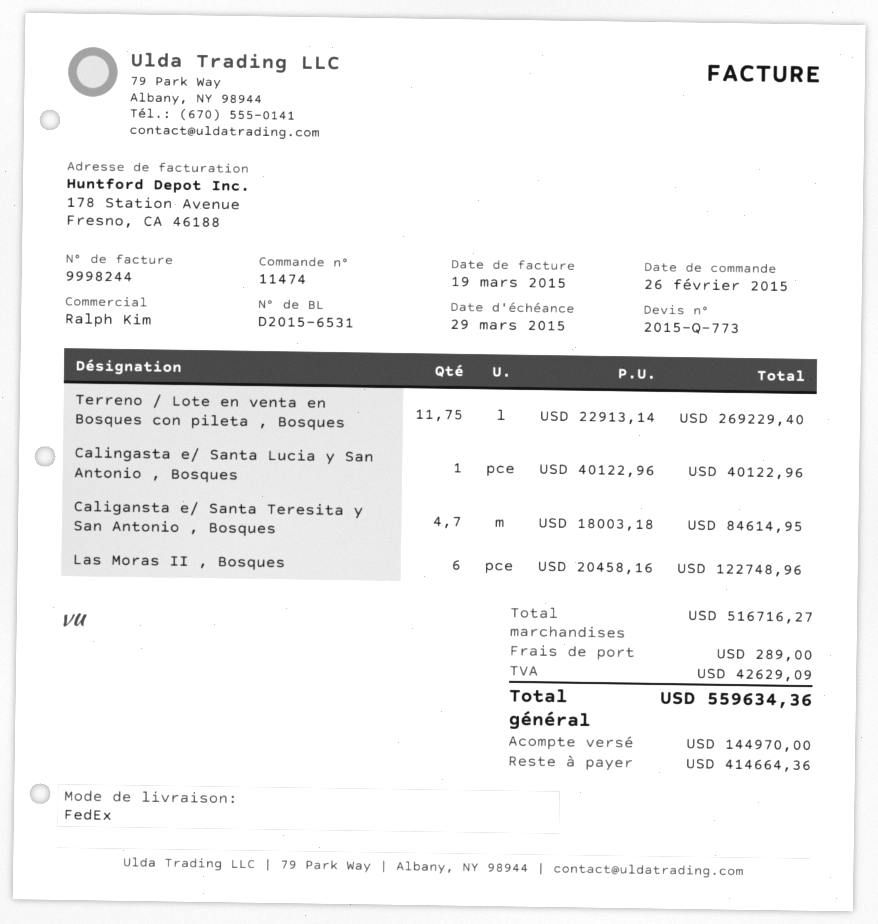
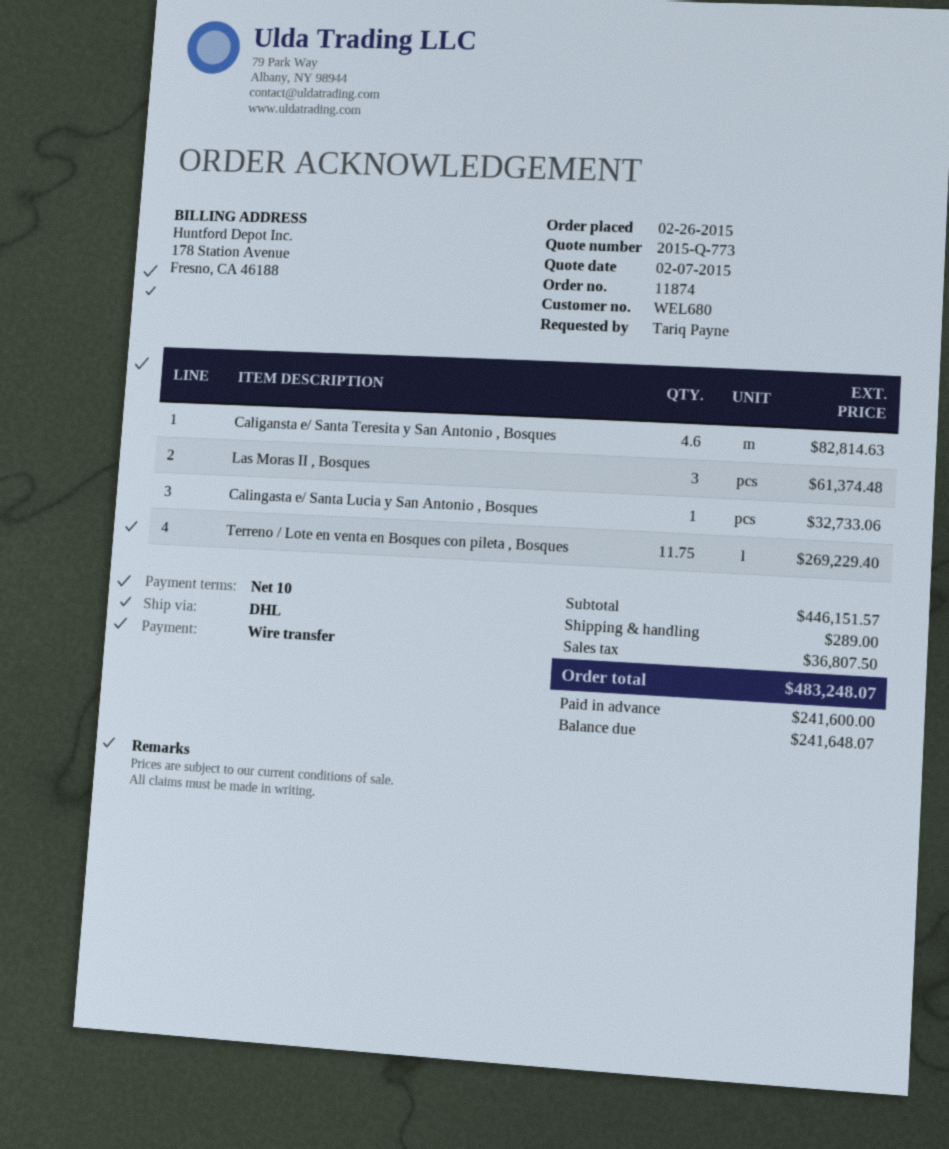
order number: 11474 -> 11874
shipping method: FedEx -> DHL
Calingasta e/ Santa Lucia y San Antonio , Bosques: 1 for 40122.96 -> 1 for 32733.06
Caligansta e/ Santa Teresita y San Antonio , Bosques: 4.7 for 84614.95 -> 4.6 for 82814.63
Las Moras II , Bosques: 6 for 122748.96 -> 3 for 61374.48
subtotal: 516716.27 -> 446151.57
tax: 42629.09 -> 36807.50
total: 559634.36 -> 483248.07
deposit: 144970.00 -> 241600.00
balance: 414664.36 -> 241648.07

